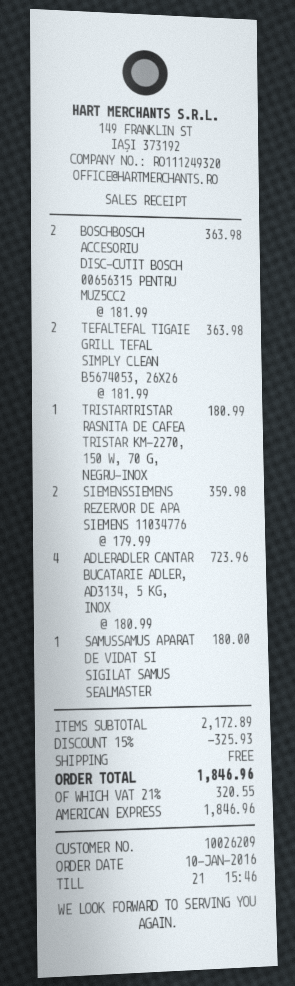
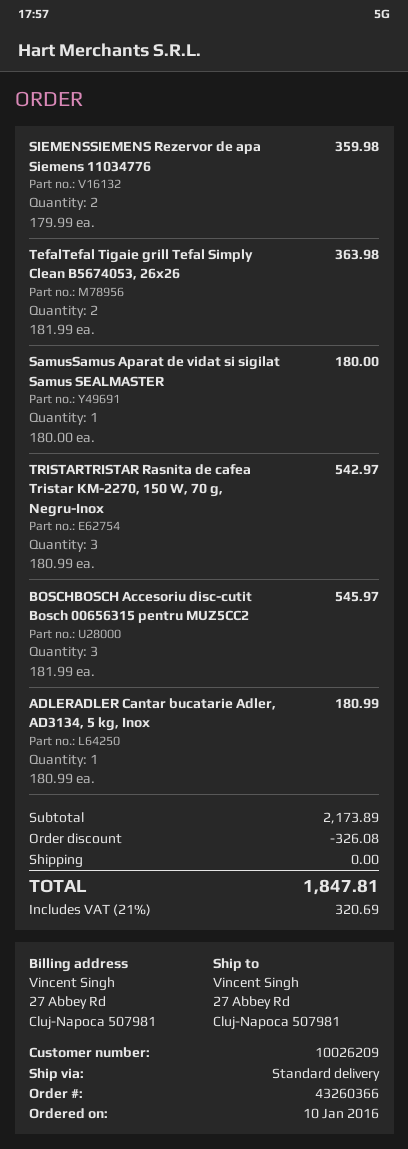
BOSCHBOSCH ACCESORIU DISC-CUTIT BOSCH 00656315 PENTRU MUZ5CC2: 2 x 181.99 = 363.98 -> 3 x 181.99 = 545.97
TRISTARTRISTAR RASNITA DE CAFEA TRISTAR KM-2270, 150 W, 70 G, NEGRU-INOX: 1 x 180.99 = 180.99 -> 3 x 180.99 = 542.97
ADLERADLER CANTAR BUCATARIE ADLER, AD3134, 5 KG, INOX: 4 x 180.99 = 723.96 -> 1 x 180.99 = 180.99
subtotal: 2172.89 -> 2173.89
discount: 325.93 -> 326.08
tax: 21% = 320.55 -> 21% = 320.69
total: 1846.96 -> 1847.81

